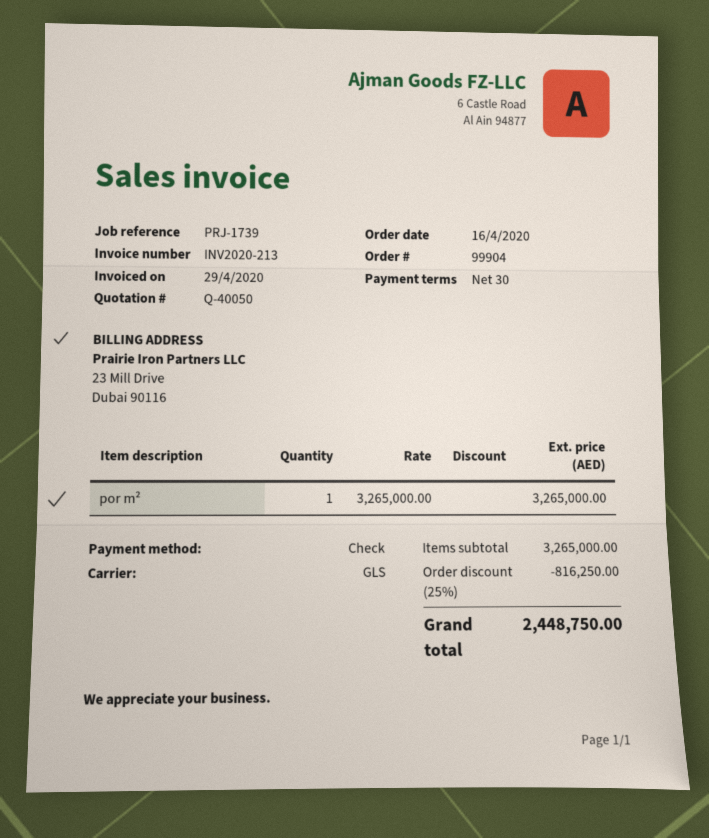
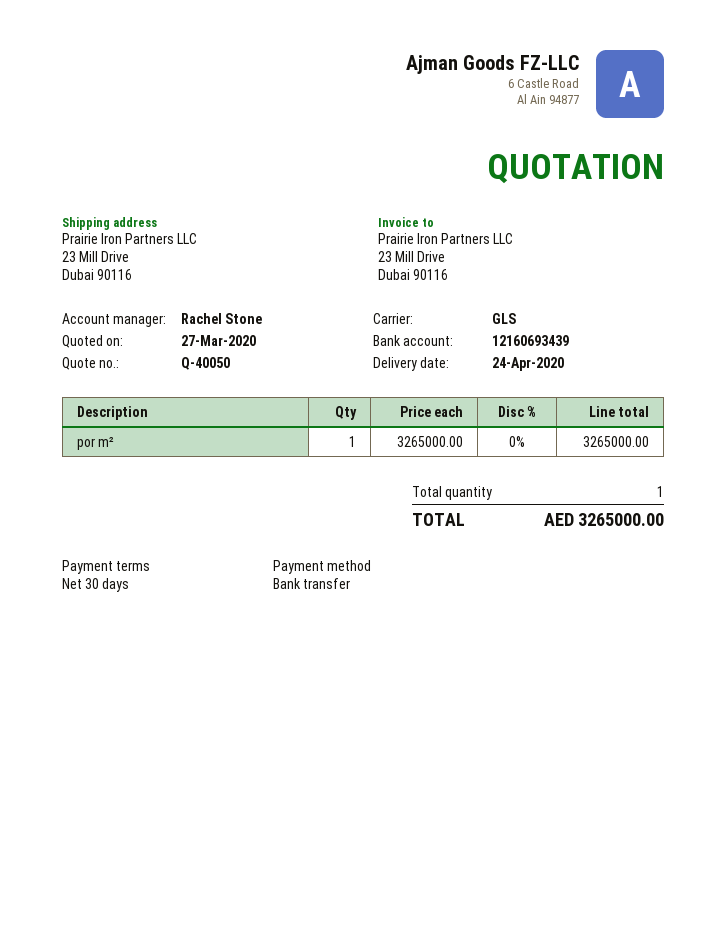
payment method: cheque -> bank transfer
discount: 25% = 816250.00 -> none
total: 2448750.00 -> 3265000.00

